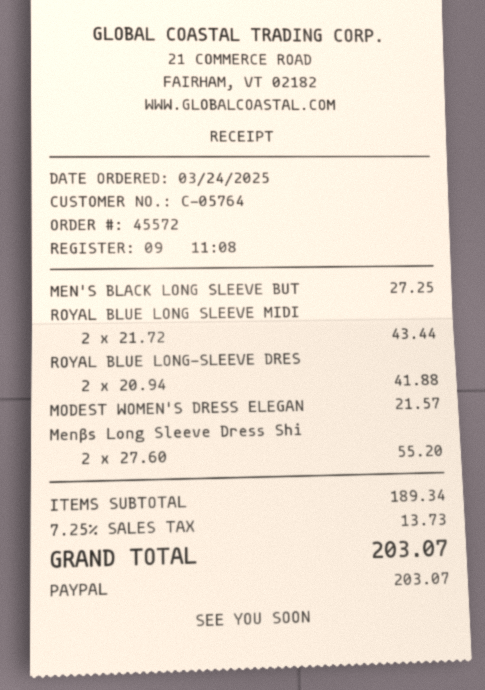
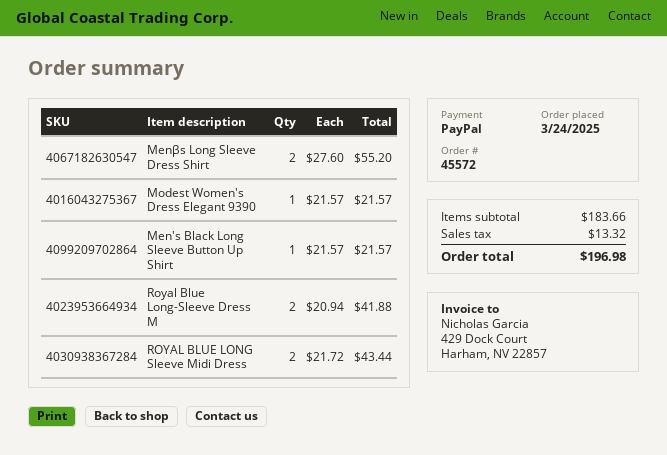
MEN'S BLACK LONG SLEEVE BUT: 1 x 27.25 = 27.25 -> 1 x 21.57 = 21.57
subtotal: 189.34 -> 183.66
tax: 13.73 -> 13.32
total: 203.07 -> 196.98

